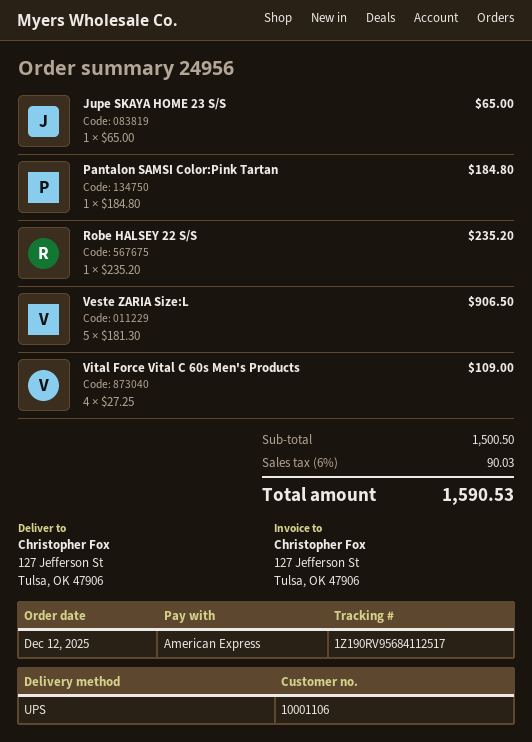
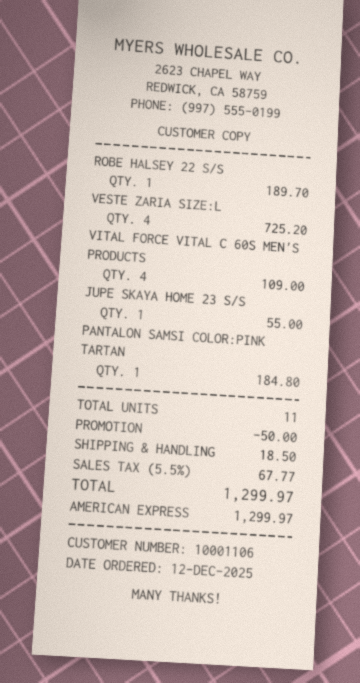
Jupe SKAYA HOME 23 S/S: 1 for 65.00 -> 1 for 55.00
Robe HALSEY 22 S/S: 1 for 235.20 -> 1 for 189.70
Veste ZARIA Size:L: 5 for 906.50 -> 4 for 725.20
discount: none -> 50.00
shipping: none -> 18.50
tax: 6% = 90.03 -> 5.5% = 67.77
total: 1590.53 -> 1299.97

